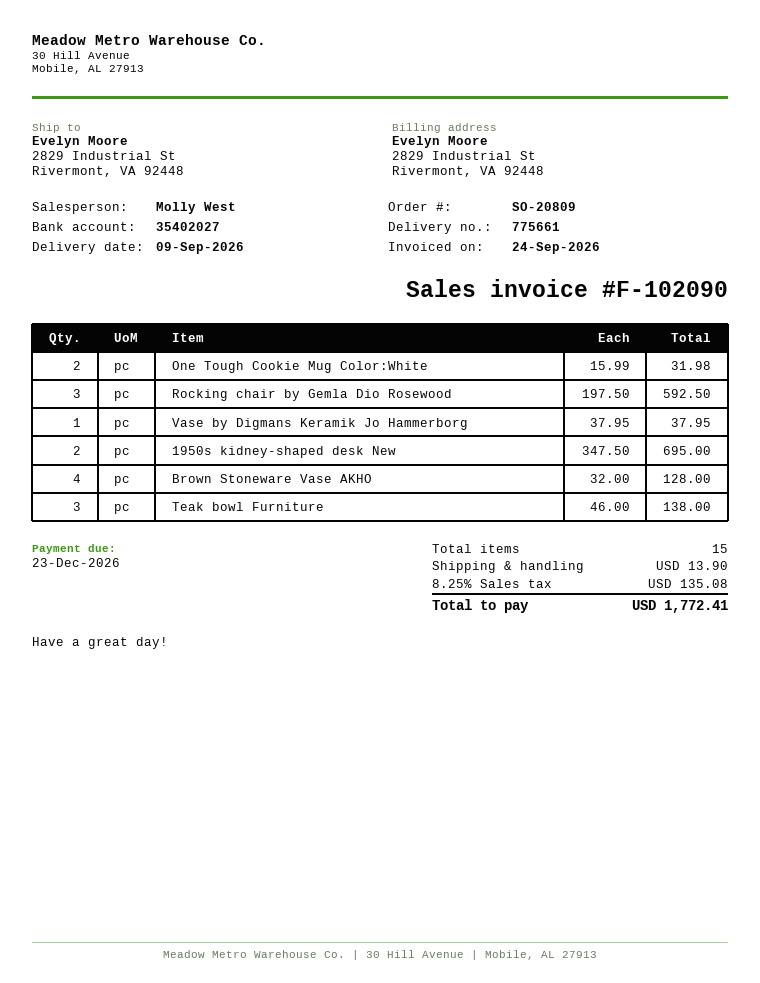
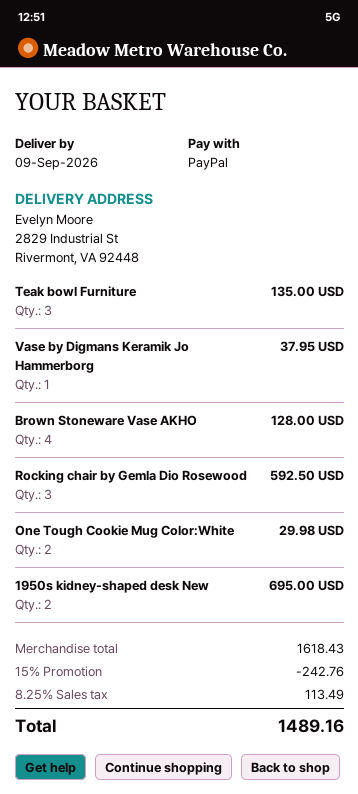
One Tough Cookie Mug Color:White: 2 for 31.98 -> 2 for 29.98
Teak bowl Furniture: 3 for 138.00 -> 3 for 135.00
discount: none -> 15% = 242.76
shipping: 13.90 -> none
tax: 8.25% = 135.08 -> 8.25% = 113.49
total: 1772.41 -> 1489.16

